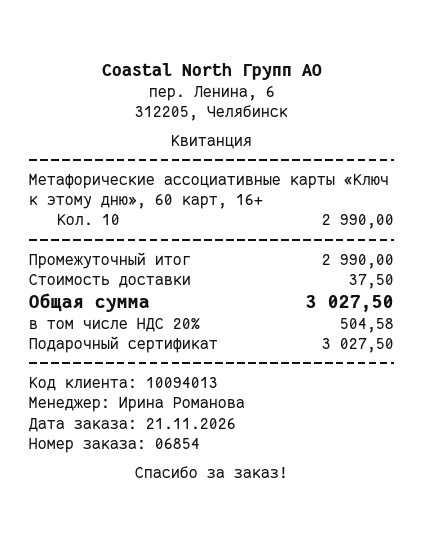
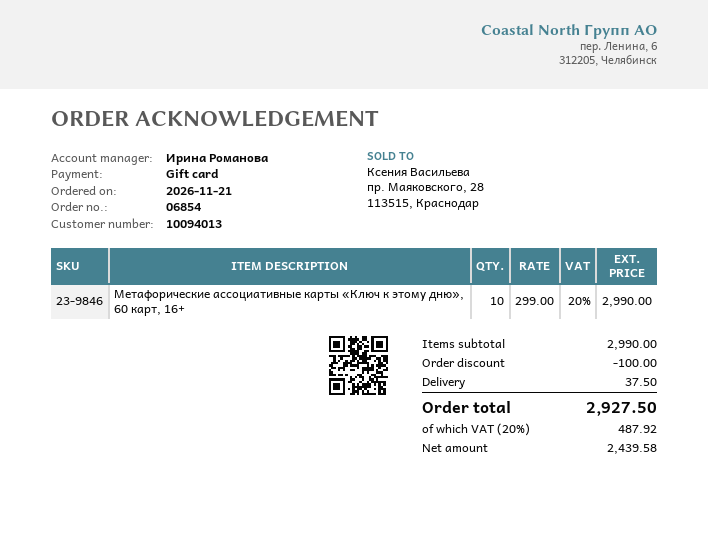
discount: none -> 100.00
tax: 20% = 504.58 -> 20% = 487.92
total: 3027.50 -> 2927.50

